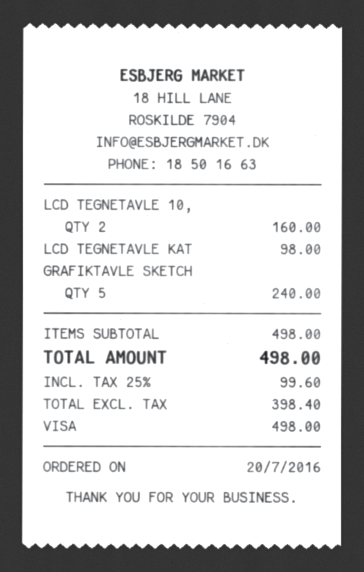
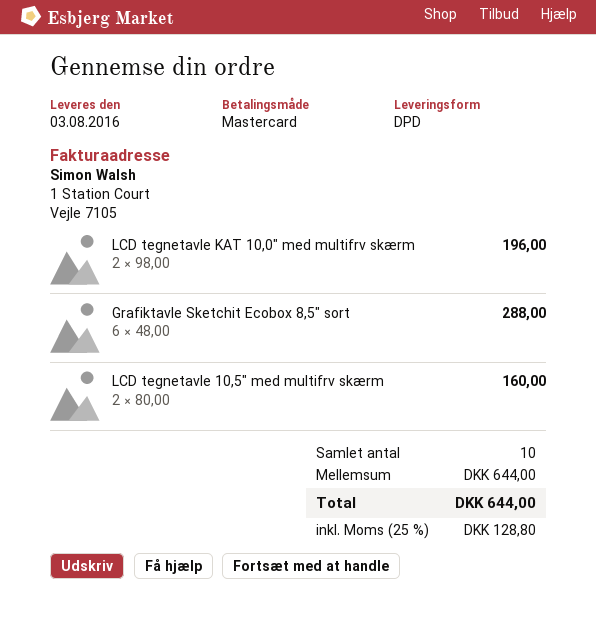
payment method: Visa -> Mastercard
LCD TEGNETAVLE KAT: 1 for 98.00 -> 2 for 196.00
GRAFIKTAVLE SKETCH: 5 for 240.00 -> 6 for 288.00
subtotal: 498.00 -> 644.00
tax: 25% = 99.60 -> 25% = 128.80
total: 498.00 -> 644.00

